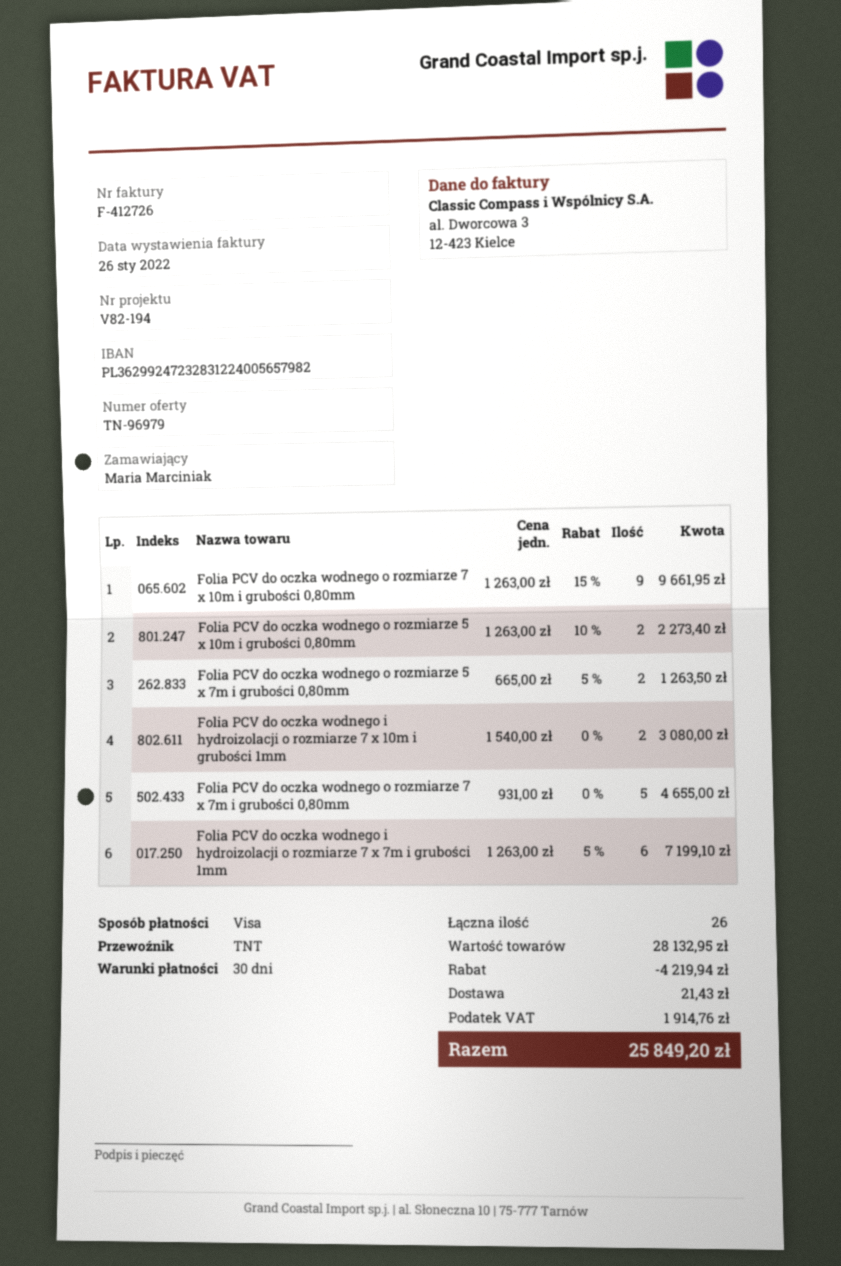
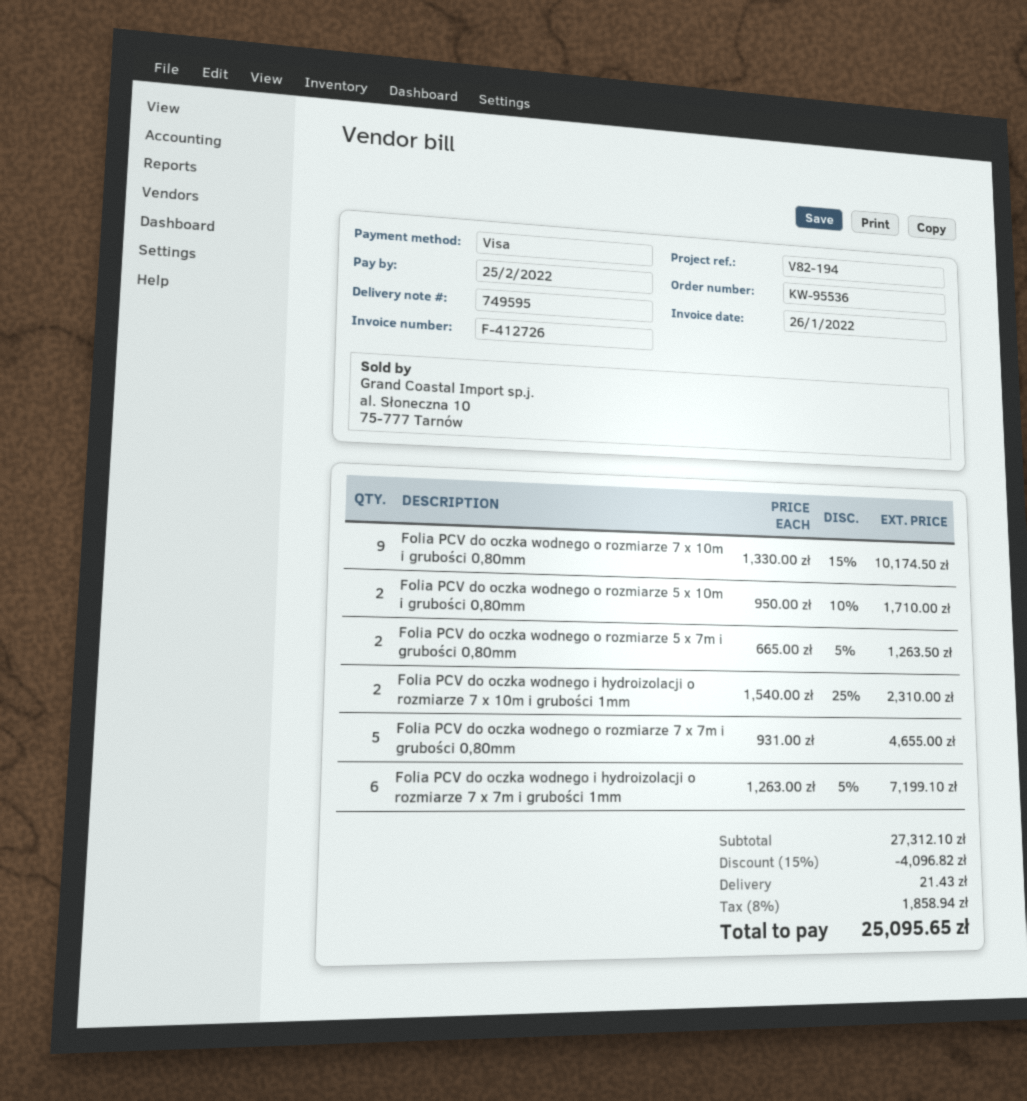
Folia PCV do oczka wodnego o rozmiarze 7 x 10m i grubości 0,80mm: 9 x 1263.00 - 15% = 9661.95 -> 9 x 1330.00 - 15% = 10174.50
Folia PCV do oczka wodnego o rozmiarze 5 x 10m i grubości 0,80mm: 2 x 1263.00 - 10% = 2273.40 -> 2 x 950.00 - 10% = 1710.00
Folia PCV do oczka wodnego i hydroizolacji o rozmiarze 7 x 10m i grubości 1mm: 2 x 1540.00 = 3080.00 -> 2 x 1540.00 - 25% = 2310.00
subtotal: 28132.95 -> 27312.10
discount: 4219.94 -> 4096.82
tax: 1914.76 -> 1858.94
total: 25849.20 -> 25095.65

